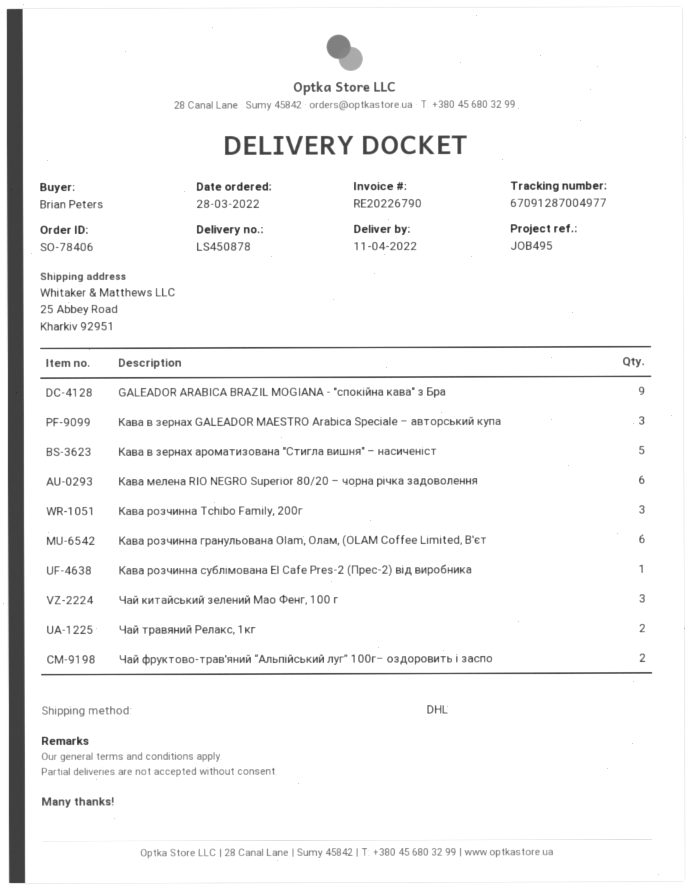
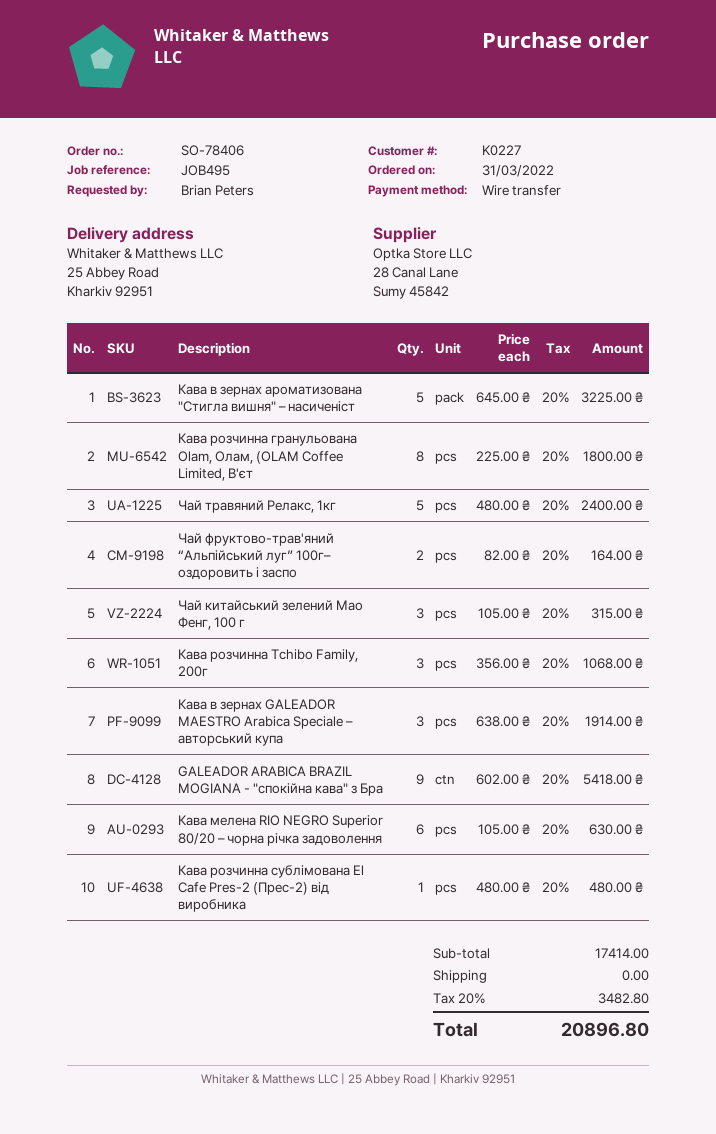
order date: 2022-03-28 -> 2022-03-31
Кава розчинна гранульована Olam, Олам, (OLAM Coffee Limited, В'єт: 6 -> 8
Чай травяний Релакс, 1кг: 2 -> 5

